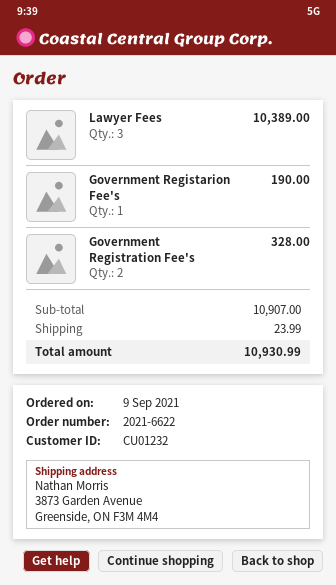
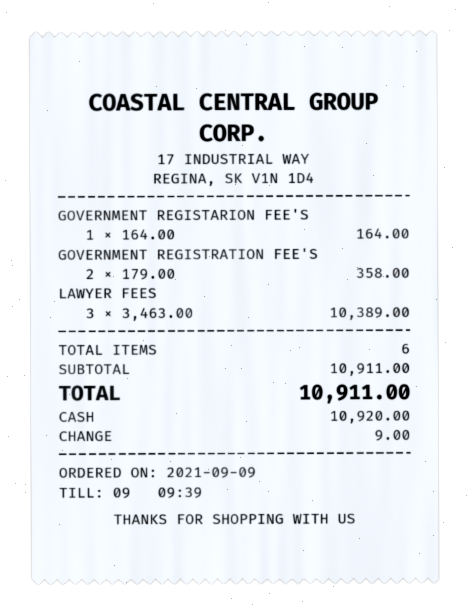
Government Registarion Fee's: 1 for 190.00 -> 1 for 164.00
Government Registration Fee's: 2 for 328.00 -> 2 for 358.00
subtotal: 10907.00 -> 10911.00
shipping: 23.99 -> none
total: 10930.99 -> 10911.00

